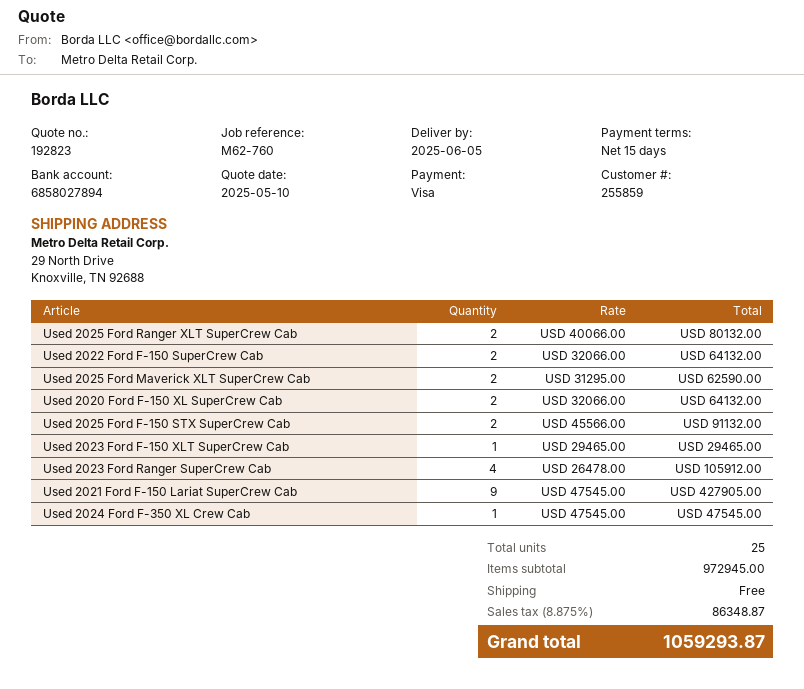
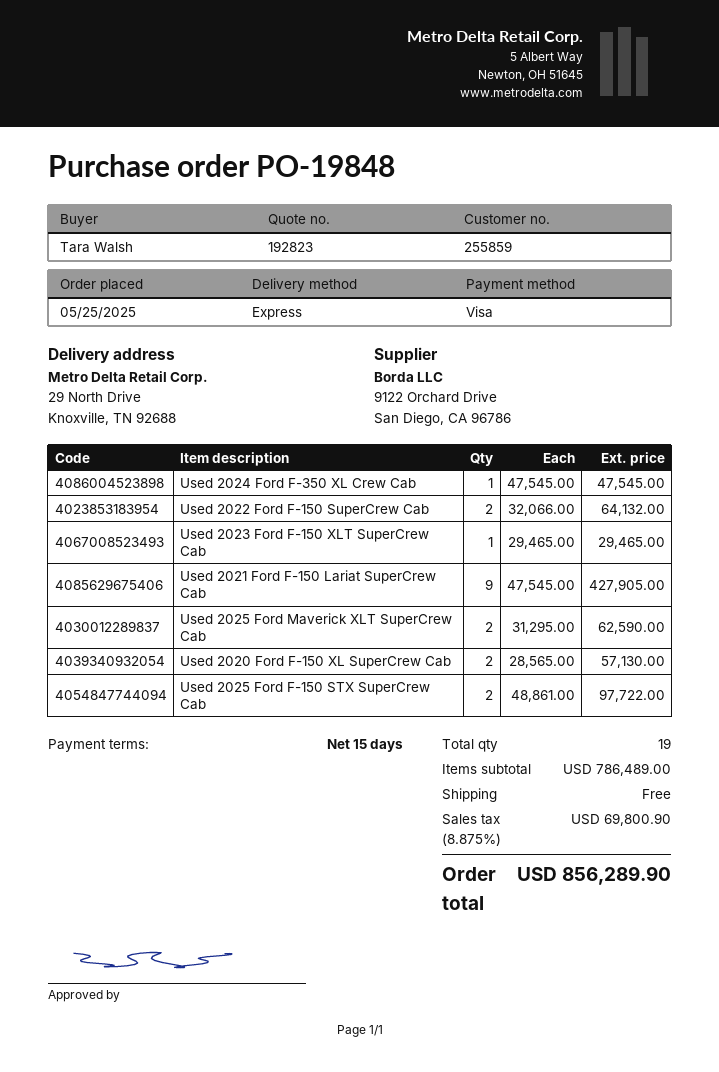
Used 2025 Ford Ranger XLT SuperCrew Cab: 2 x 40066.00 = 80132.00 -> none
Used 2020 Ford F-150 XL SuperCrew Cab: 2 x 32066.00 = 64132.00 -> 2 x 28565.00 = 57130.00
Used 2025 Ford F-150 STX SuperCrew Cab: 2 x 45566.00 = 91132.00 -> 2 x 48861.00 = 97722.00
Used 2023 Ford Ranger SuperCrew Cab: 4 x 26478.00 = 105912.00 -> none
total quantity: 25 -> 19
subtotal: 972945.00 -> 786489.00
tax: 8.875% = 86348.87 -> 8.875% = 69800.90
total: 1059293.87 -> 856289.90

